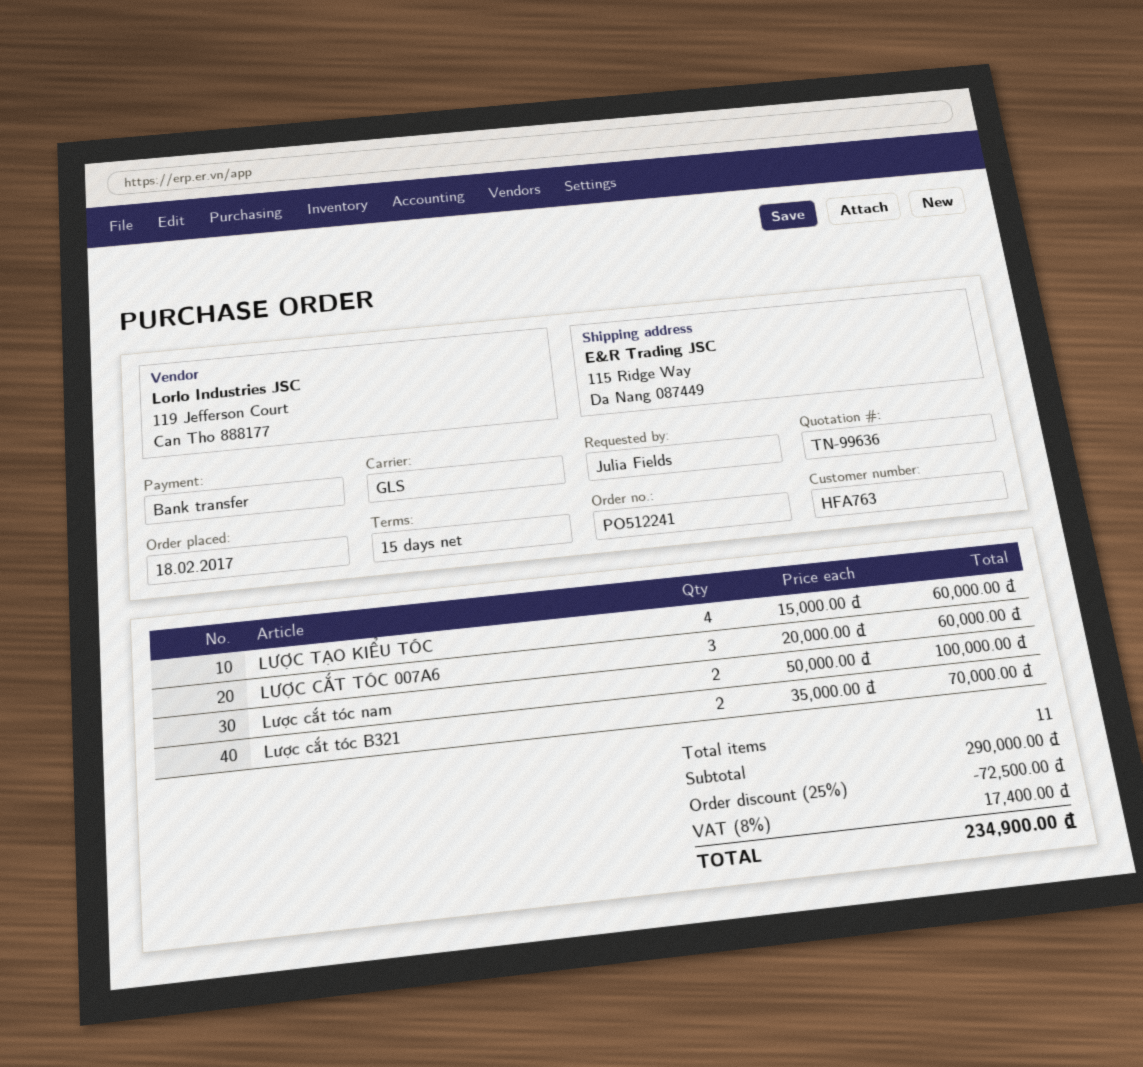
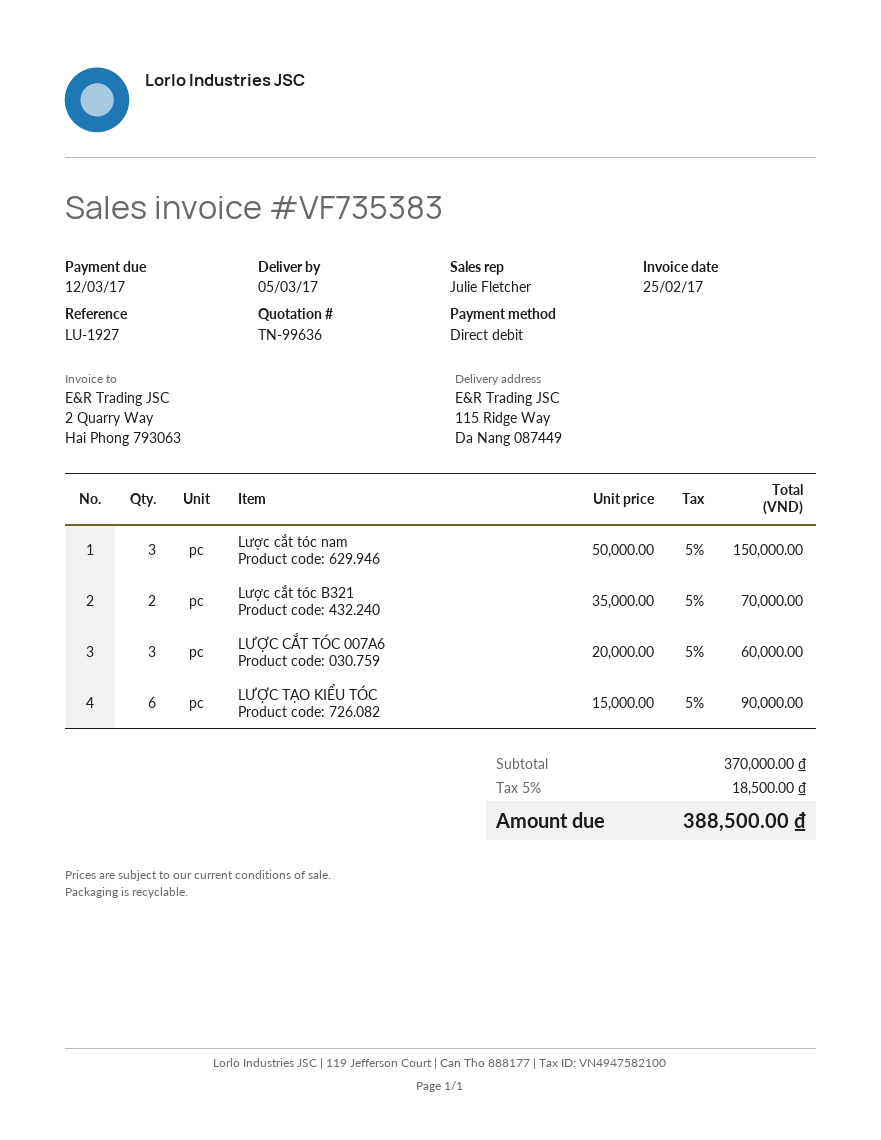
payment method: bank transfer -> direct debit
LƯỢC TẠO KIỂU TÓC: 4 x 15000.00 = 60000.00 -> 6 x 15000.00 = 90000.00
Lược cắt tóc nam: 2 x 50000.00 = 100000.00 -> 3 x 50000.00 = 150000.00
subtotal: 290000.00 -> 370000.00
discount: 25% = 72500.00 -> none
tax: 8% = 17400.00 -> 5% = 18500.00
total: 234900.00 -> 388500.00

